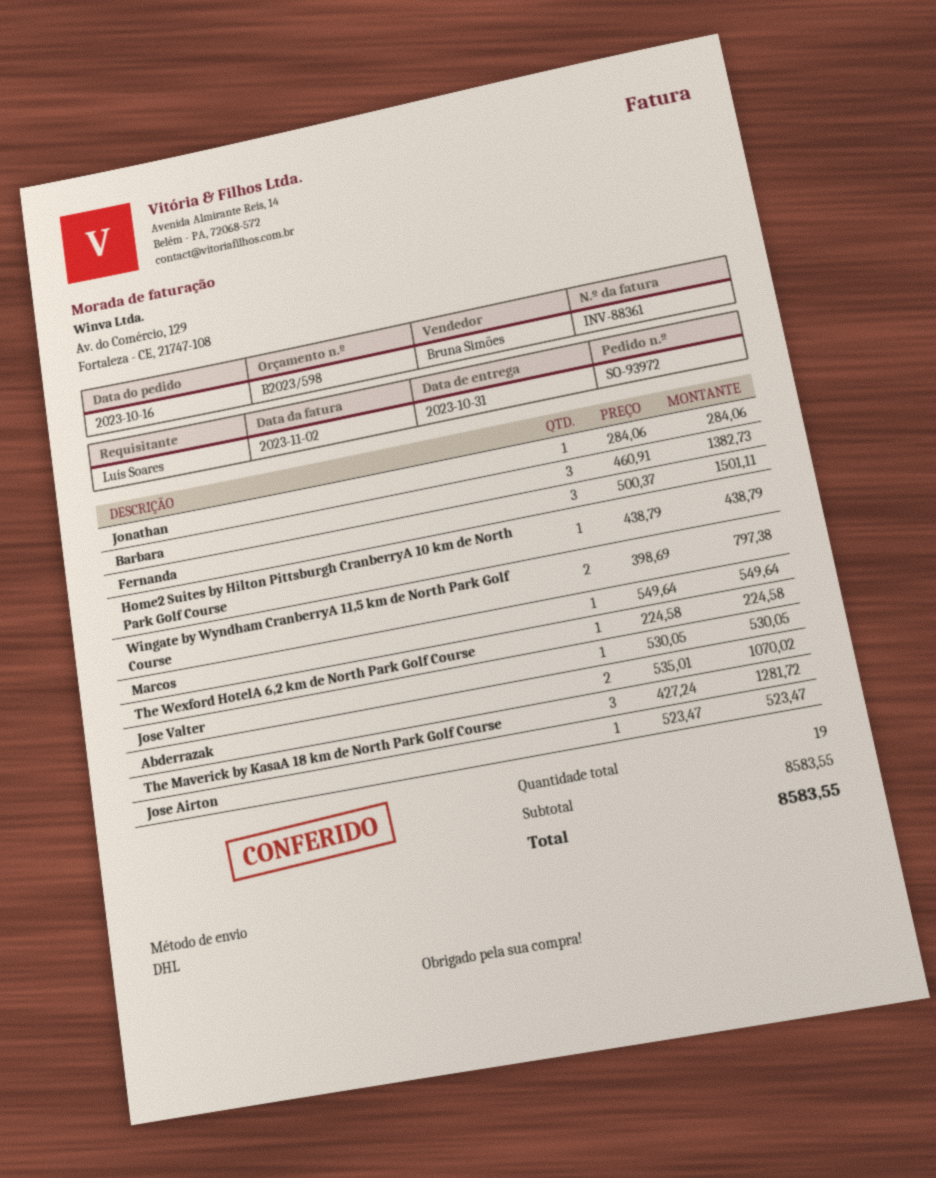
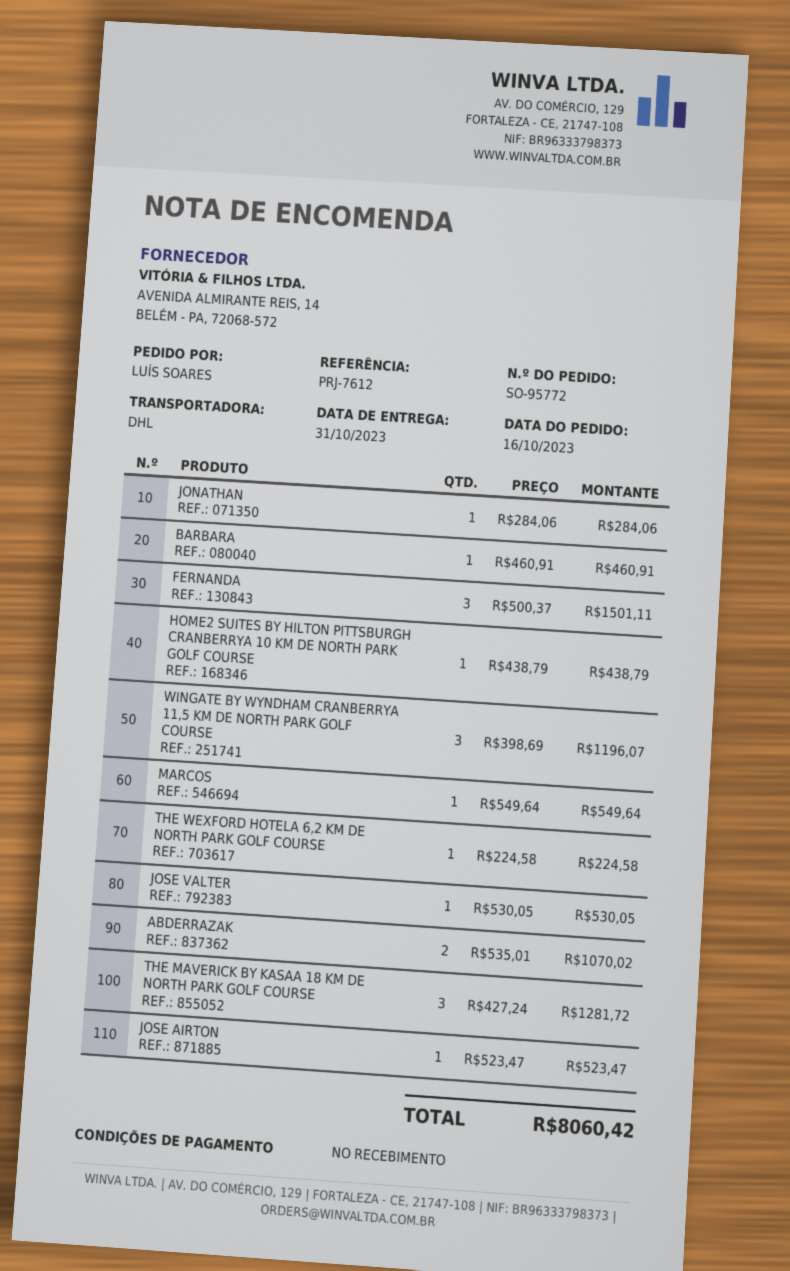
order number: SO-93972 -> SO-95772
Barbara: 3 x 460.91 = 1382.73 -> 1 x 460.91 = 460.91
Wingate by Wyndham CranberryA 11,5 km de North Park Golf Course: 2 x 398.69 = 797.38 -> 3 x 398.69 = 1196.07
total: 8583.55 -> 8060.42

